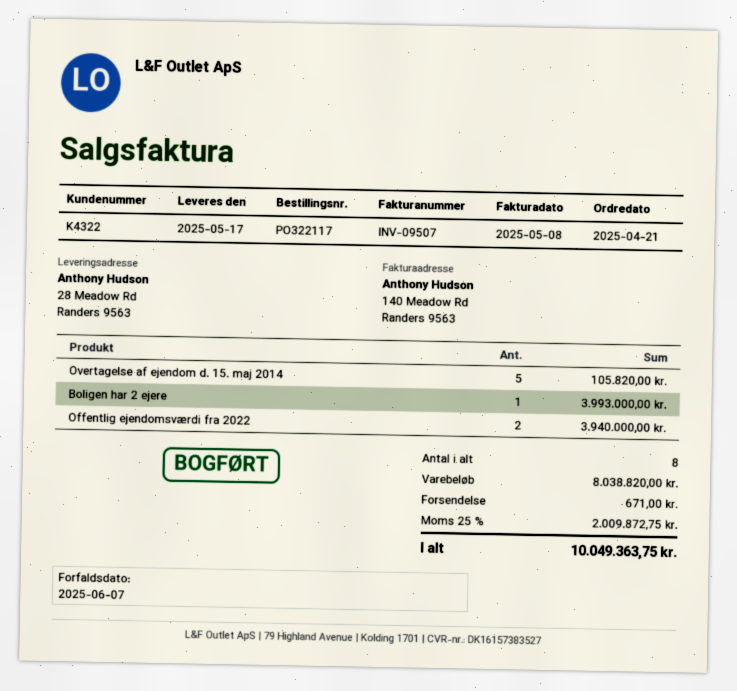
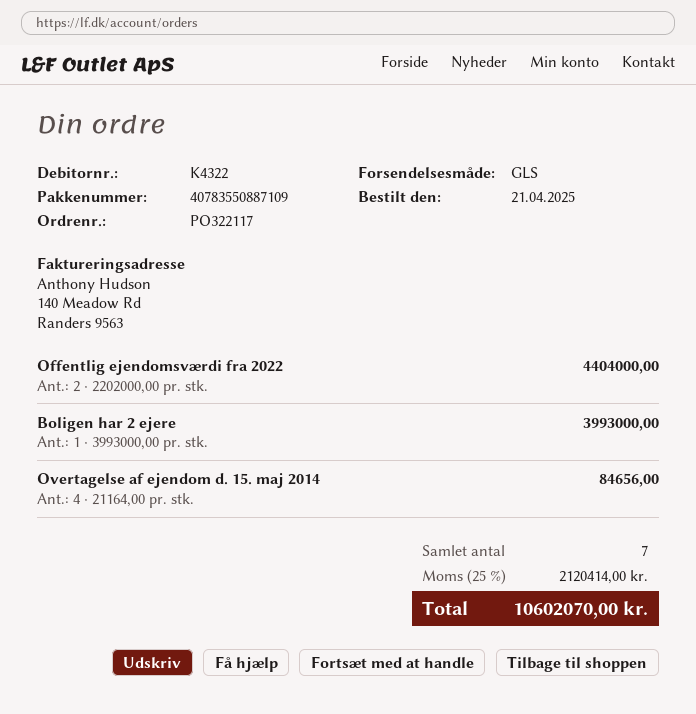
Overtagelse af ejendom d. 15. maj 2014: 5 for 105820.00 -> 4 for 84656.00
Offentlig ejendomsværdi fra 2022: 2 for 3940000.00 -> 2 for 4404000.00
total quantity: 8 -> 7
shipping: 671.00 -> none
tax: 25% = 2009872.75 -> 25% = 2120414.00
total: 10049363.75 -> 10602070.00

